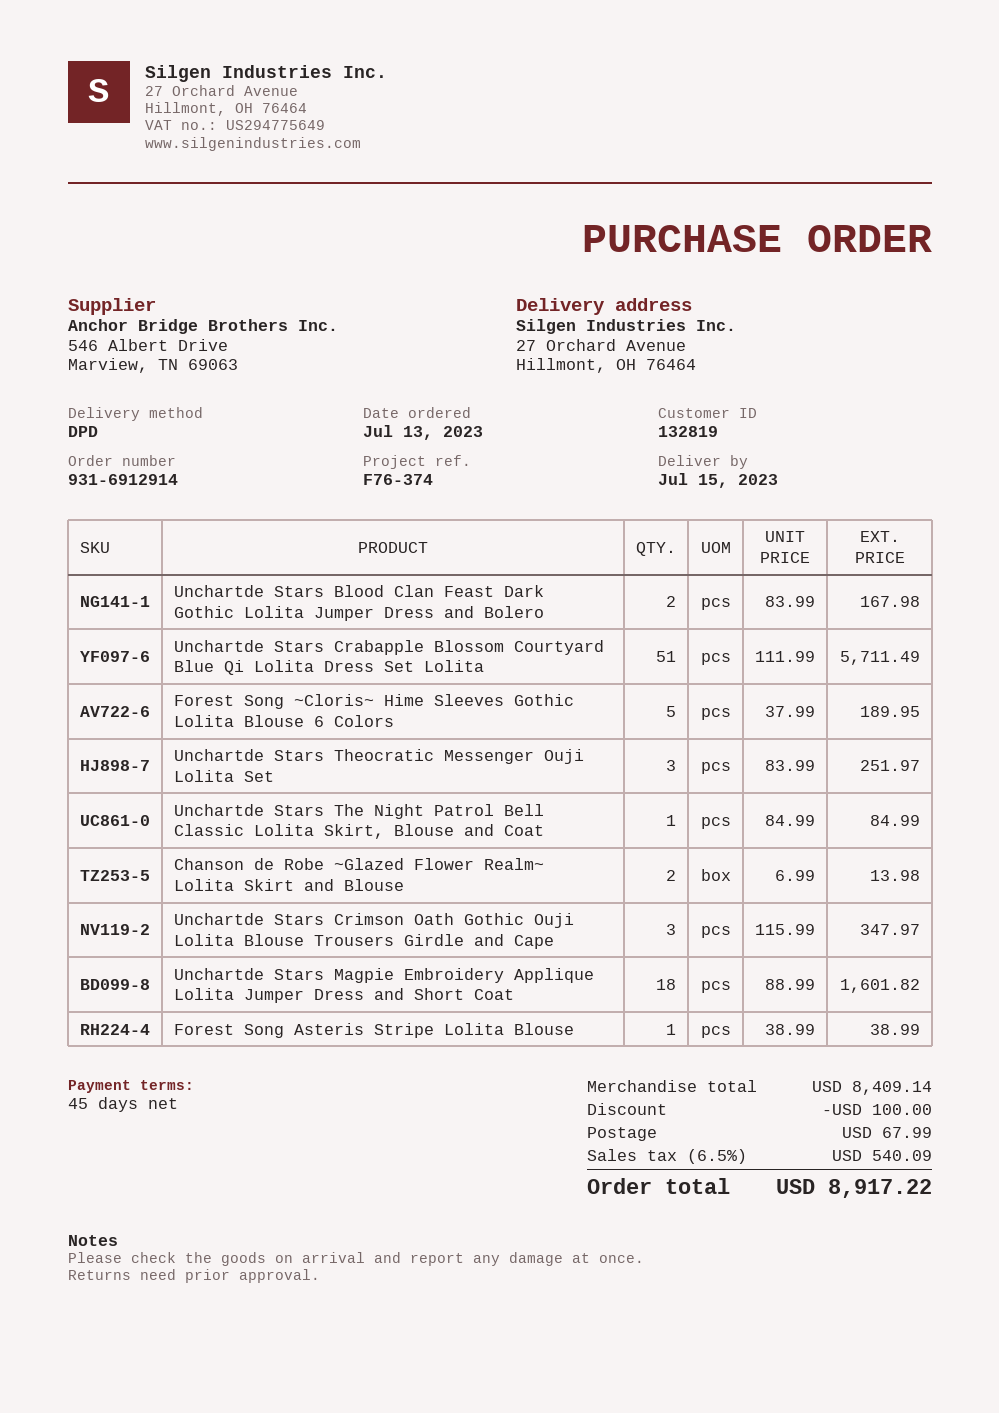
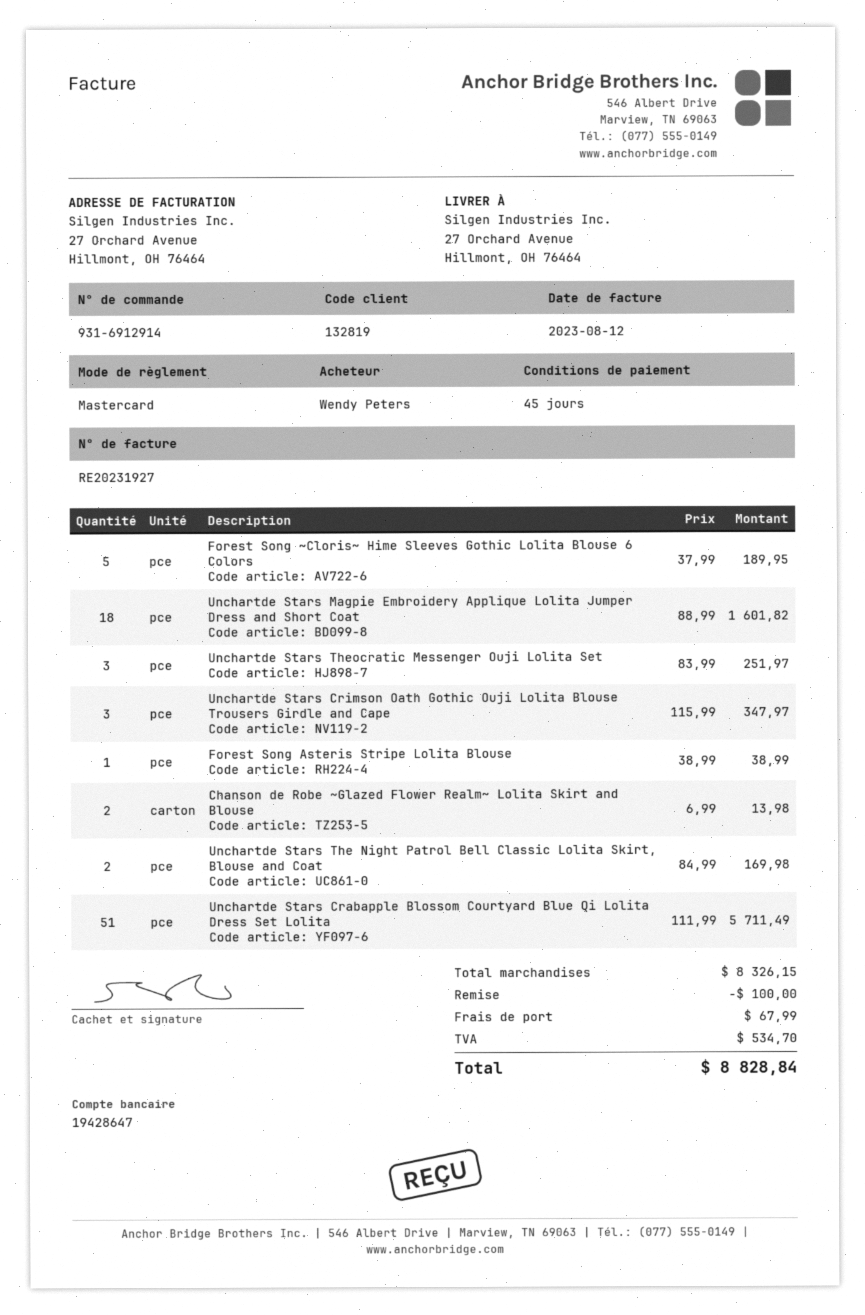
Unchartde Stars Blood Clan Feast Dark Gothic Lolita Jumper Dress and Bolero: 2 x 83.99 = 167.98 -> none
Unchartde Stars The Night Patrol Bell Classic Lolita Skirt, Blouse and Coat: 1 x 84.99 = 84.99 -> 2 x 84.99 = 169.98
subtotal: 8409.14 -> 8326.15
tax: 540.09 -> 534.70
total: 8917.22 -> 8828.84

